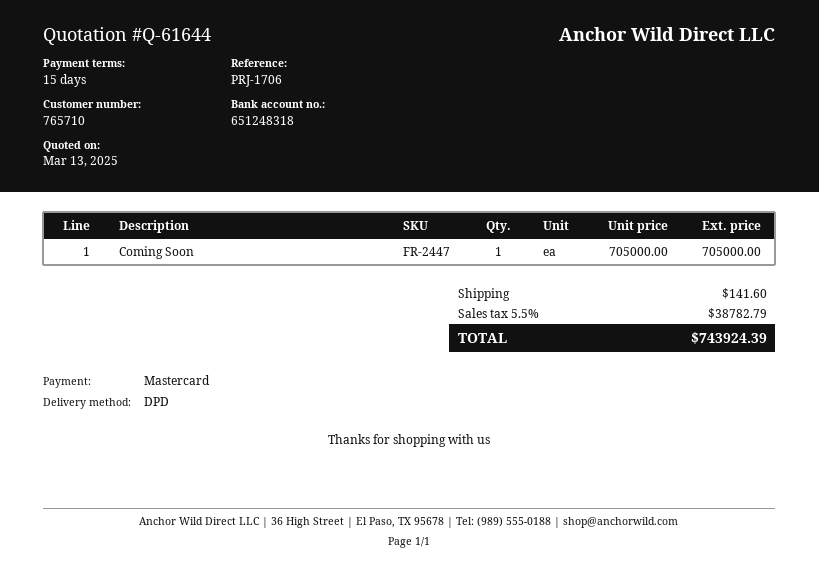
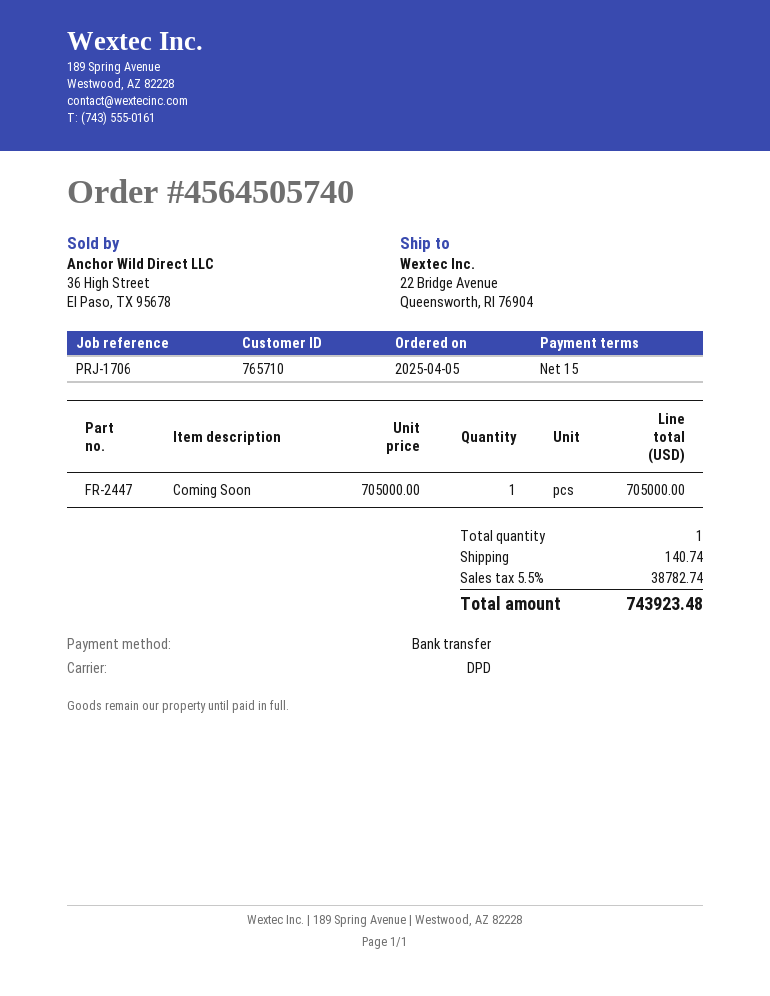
payment method: Mastercard -> bank transfer
shipping: 141.60 -> 140.74
tax: 5.5% = 38782.79 -> 5.5% = 38782.74
total: 743924.39 -> 743923.48

